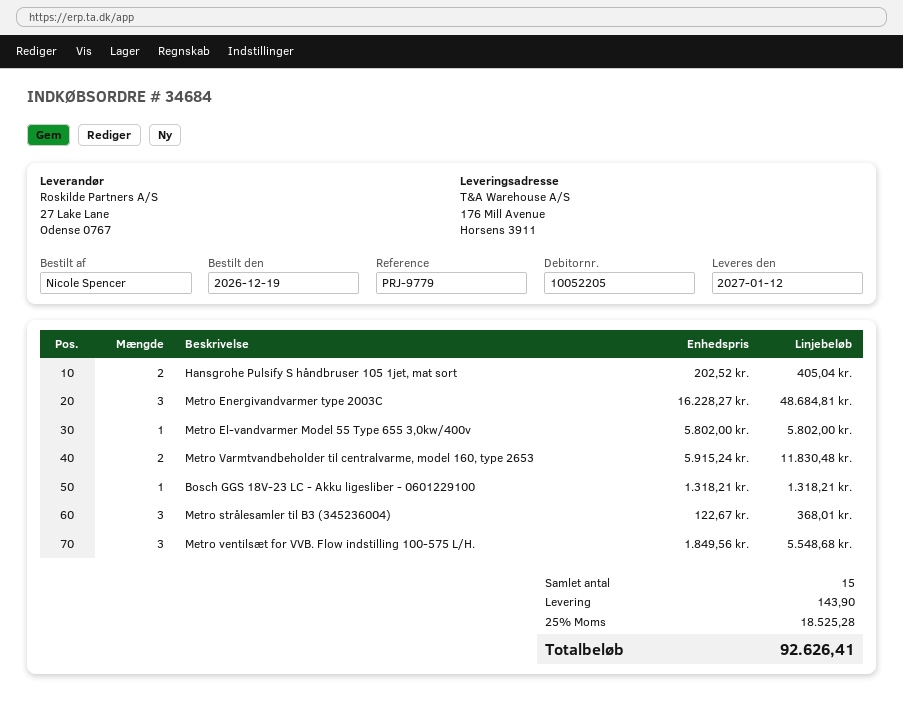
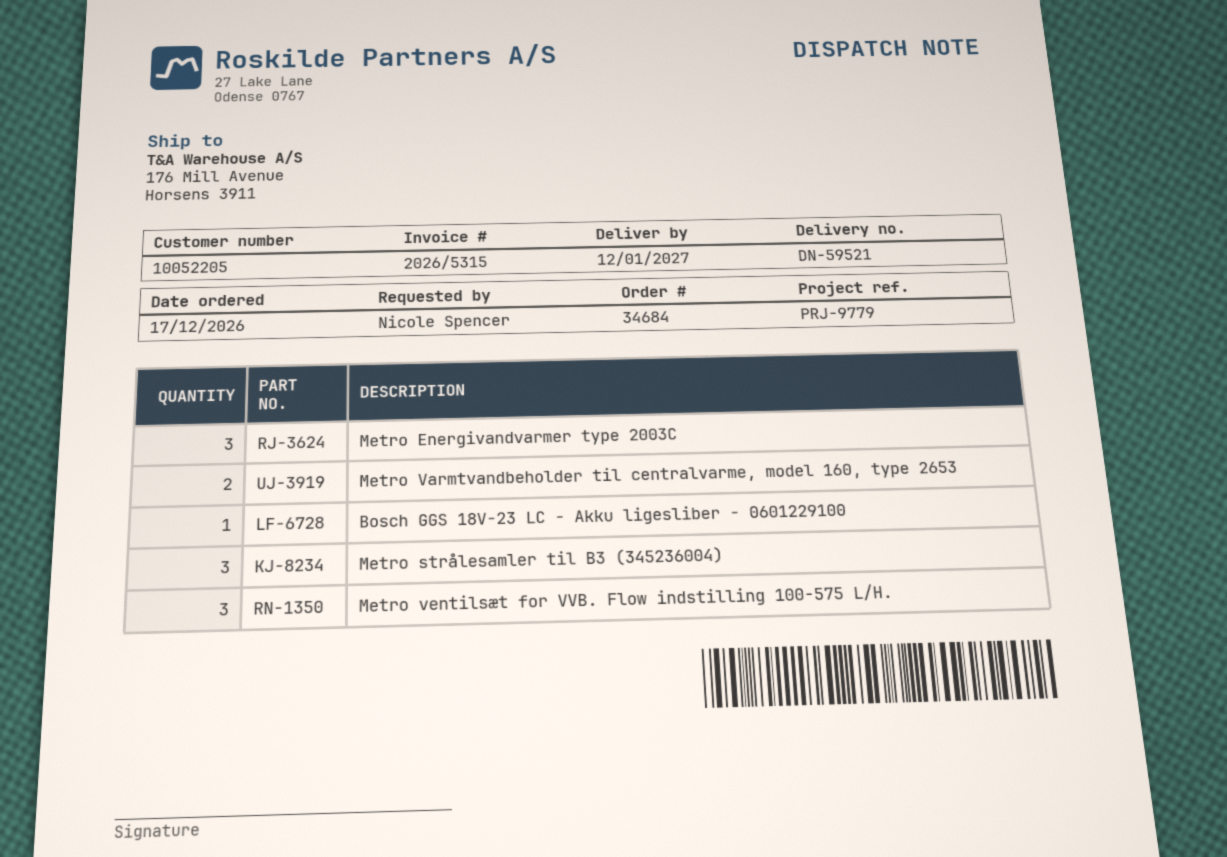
order date: 2026-12-19 -> 2026-12-17
Hansgrohe Pulsify S håndbruser 105 1jet, mat sort: 2 -> none
Metro El-vandvarmer Model 55 Type 655 3,0kw/400v: 1 -> none

